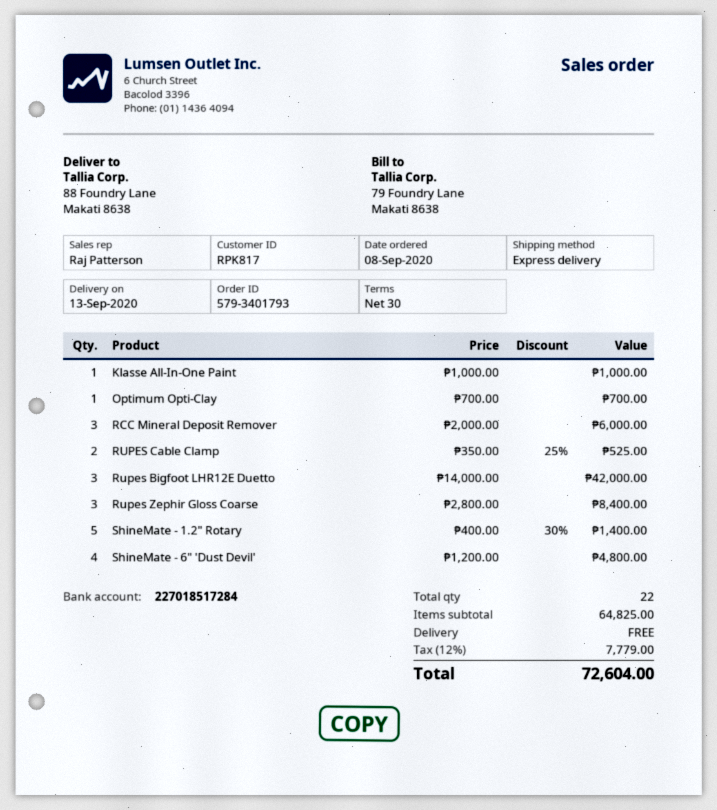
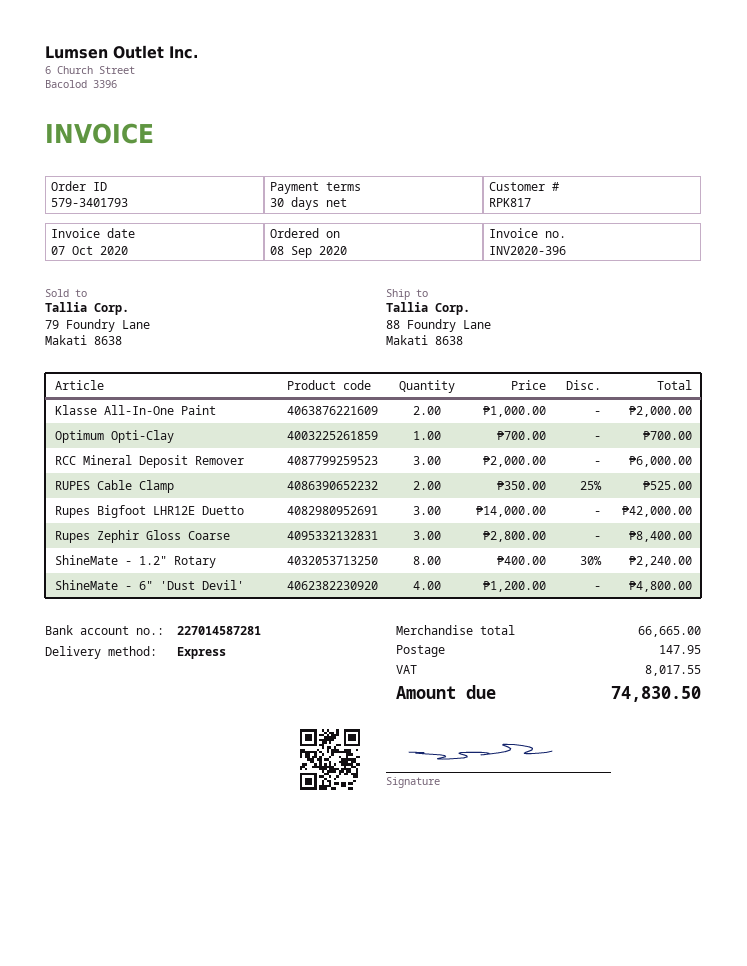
bank account: 227018517284 -> 227014587281
Klasse All-In-One Paint: 1 x 1000.00 = 1000.00 -> 2 x 1000.00 = 2000.00
ShineMate - 1.2" Rotary: 5 x 400.00 - 30% = 1400.00 -> 8 x 400.00 - 30% = 2240.00
subtotal: 64825.00 -> 66665.00
shipping: 0.00 -> 147.95
tax: 7779.00 -> 8017.55
total: 72604.00 -> 74830.50

